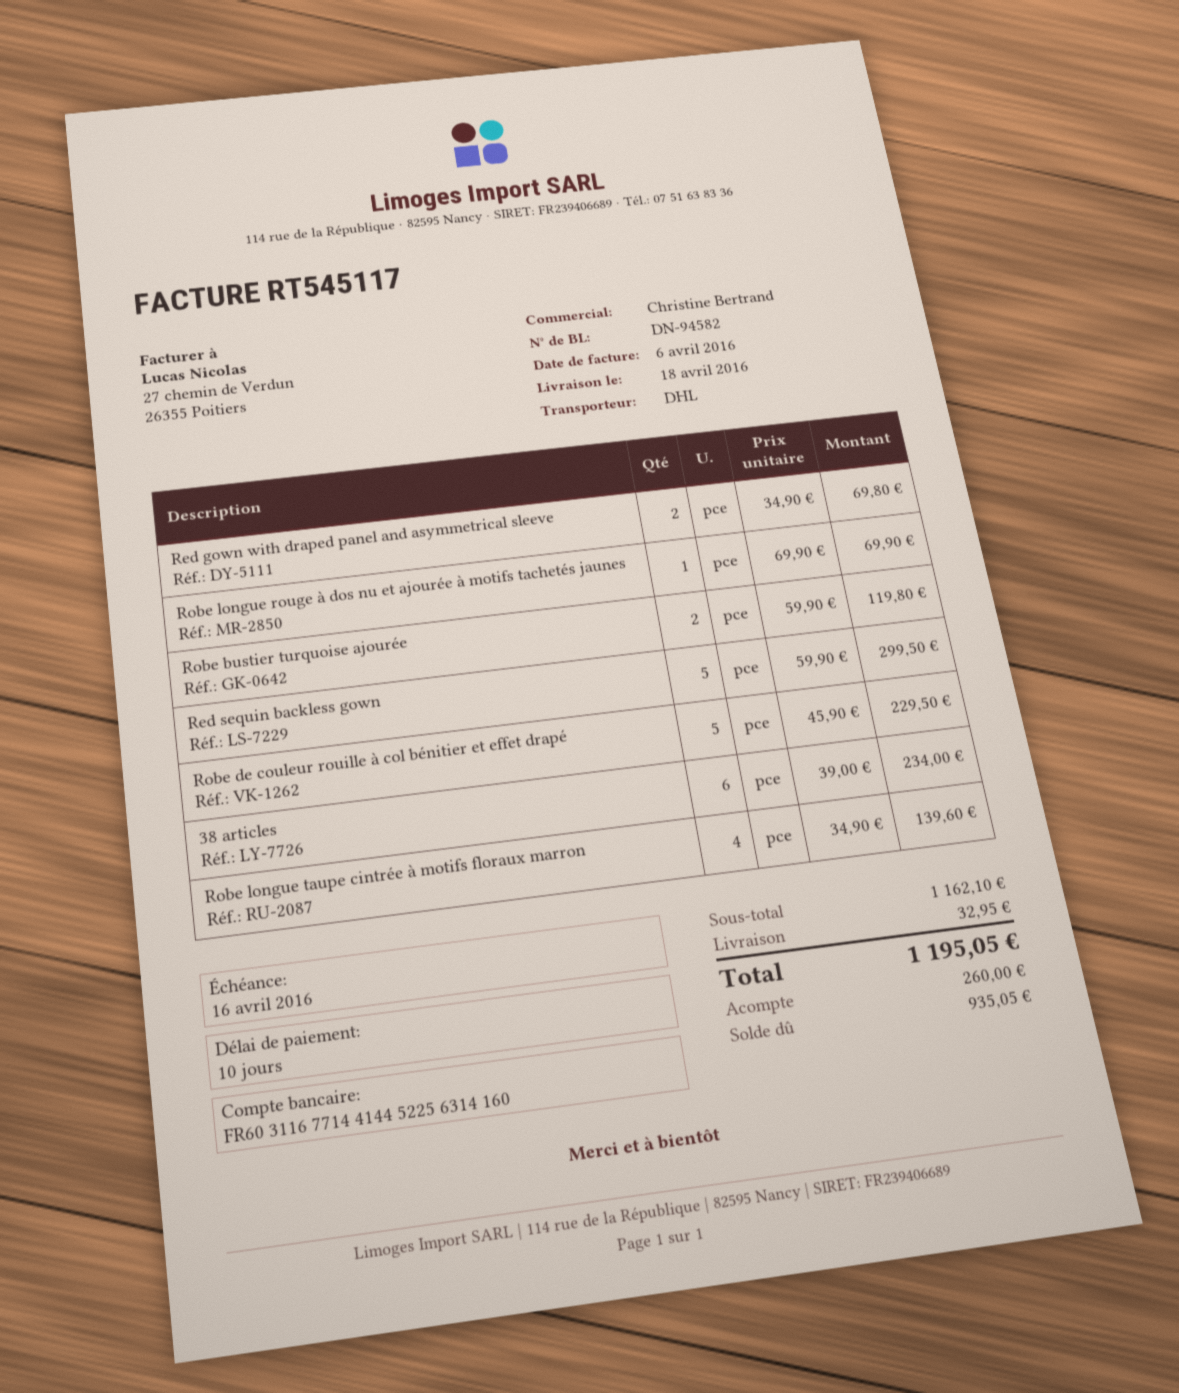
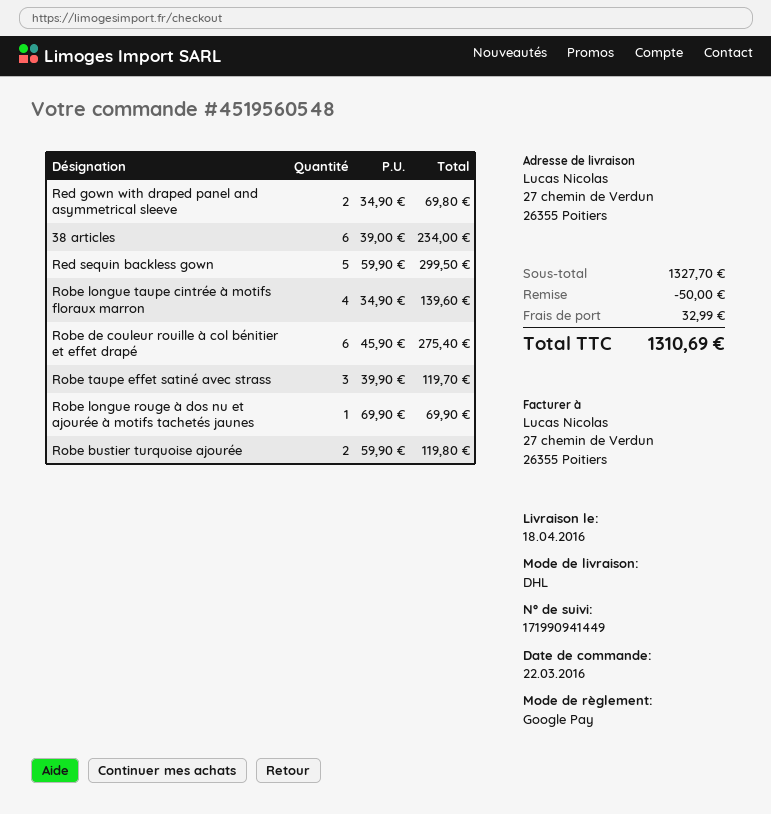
Robe de couleur rouille à col bénitier et effet drapé: 5 x 45.90 = 229.50 -> 6 x 45.90 = 275.40
Robe taupe effet satiné avec strass: none -> 3 x 39.90 = 119.70
subtotal: 1162.10 -> 1327.70
discount: none -> 50.00
shipping: 32.95 -> 32.99
total: 1195.05 -> 1310.69

